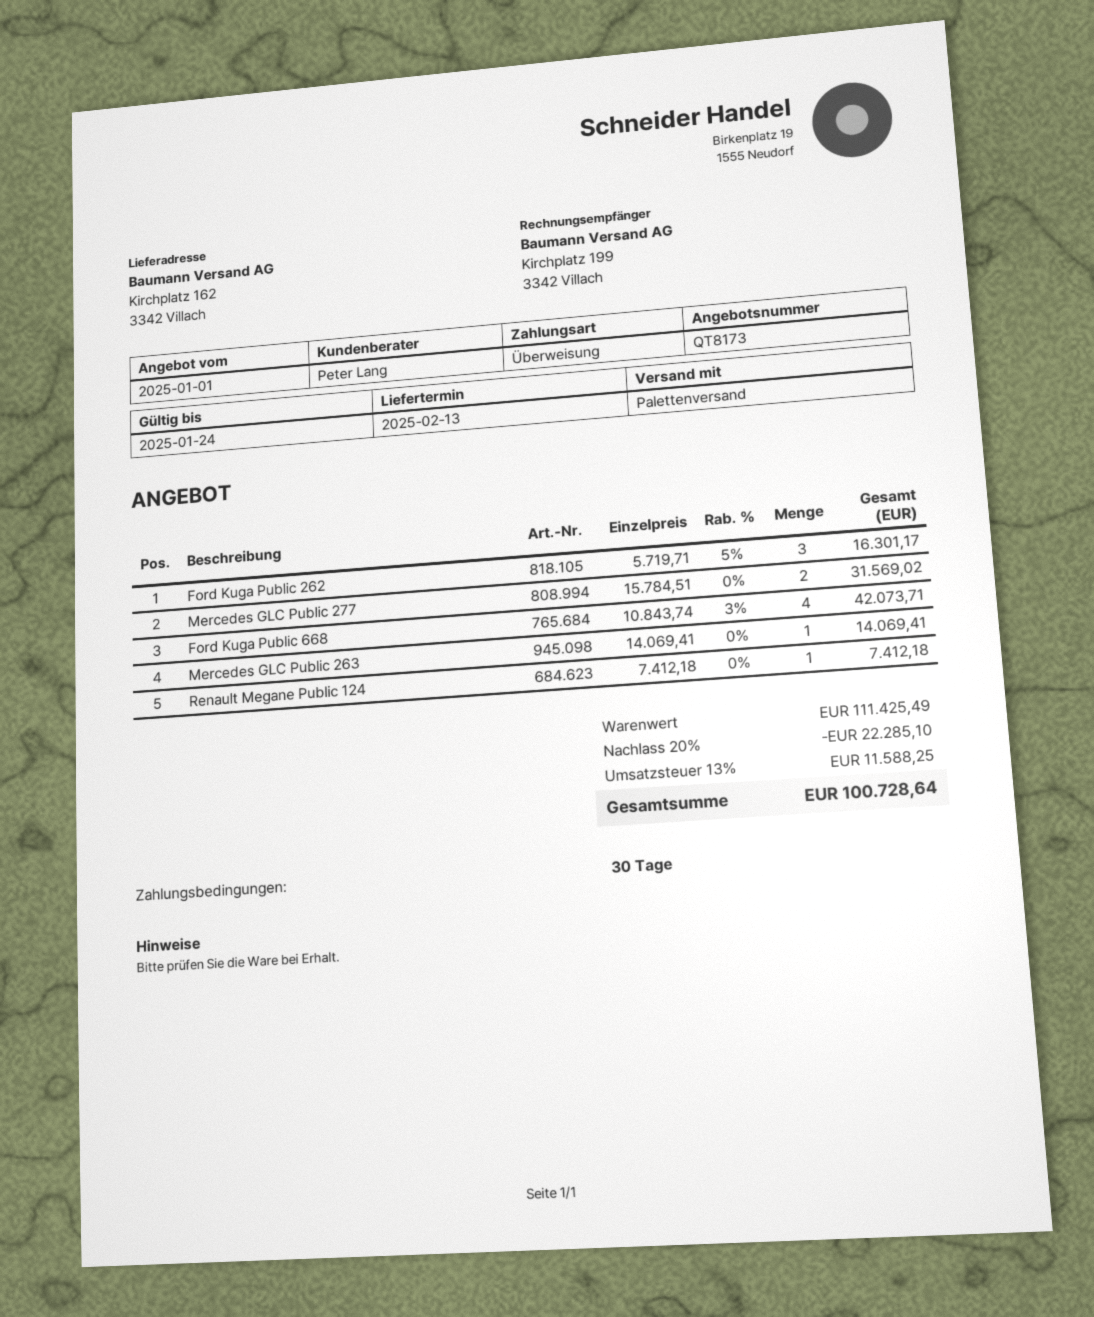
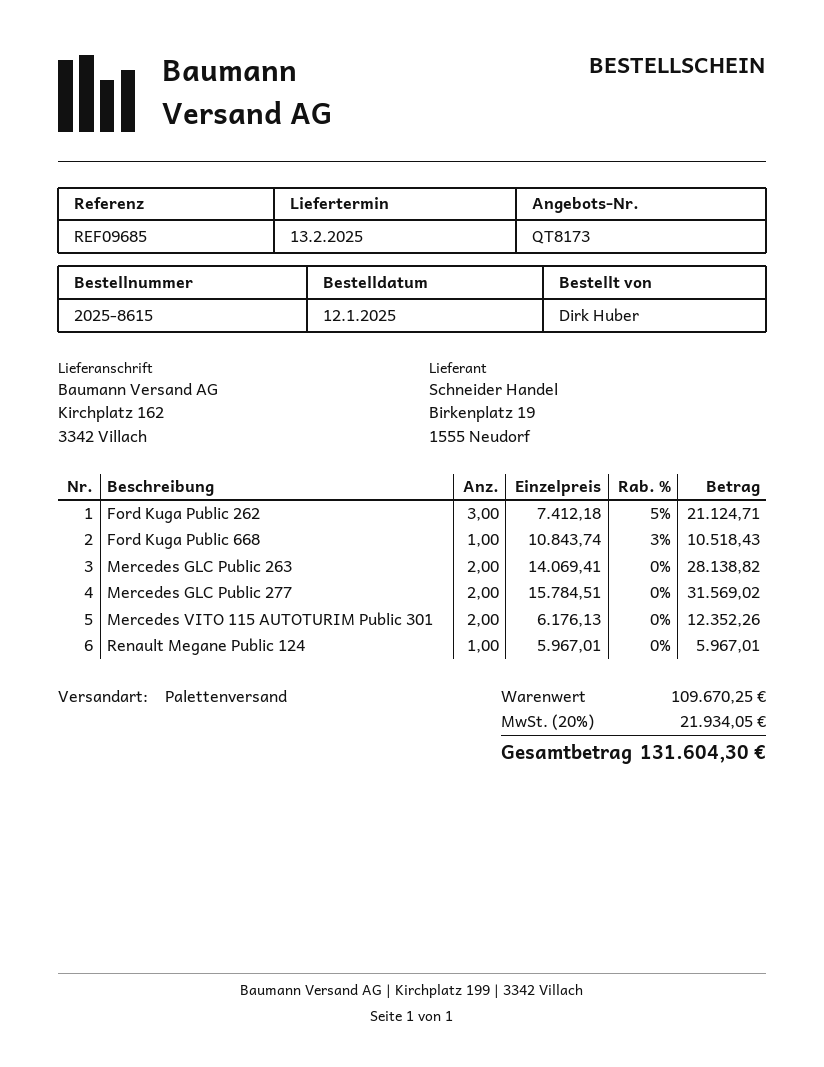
Ford Kuga Public 262: 3 x 5719.71 - 5% = 16301.17 -> 3 x 7412.18 - 5% = 21124.71
Ford Kuga Public 668: 4 x 10843.74 - 3% = 42073.71 -> 1 x 10843.74 - 3% = 10518.43
Mercedes GLC Public 263: 1 x 14069.41 = 14069.41 -> 2 x 14069.41 = 28138.82
Renault Megane Public 124: 1 x 7412.18 = 7412.18 -> 1 x 5967.01 = 5967.01
Mercedes VITO 115 AUTOTURIM Public 301: none -> 2 x 6176.13 = 12352.26
subtotal: 111425.49 -> 109670.25
discount: 20% = 22285.10 -> none
tax: 13% = 11588.25 -> 20% = 21934.05
total: 100728.64 -> 131604.30

